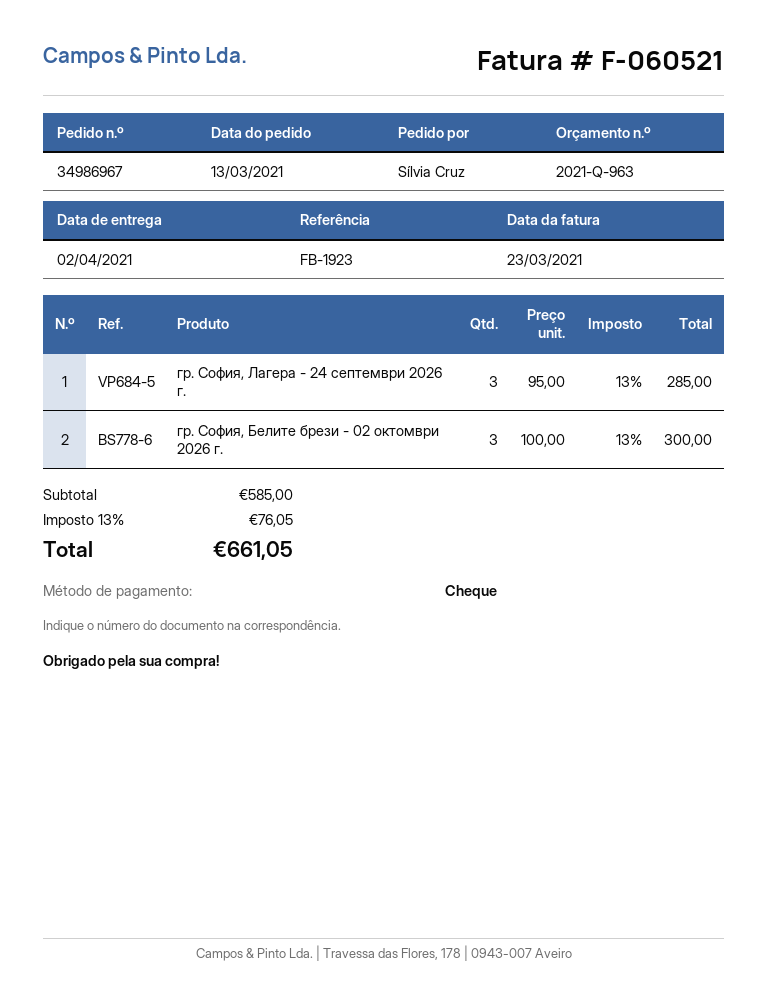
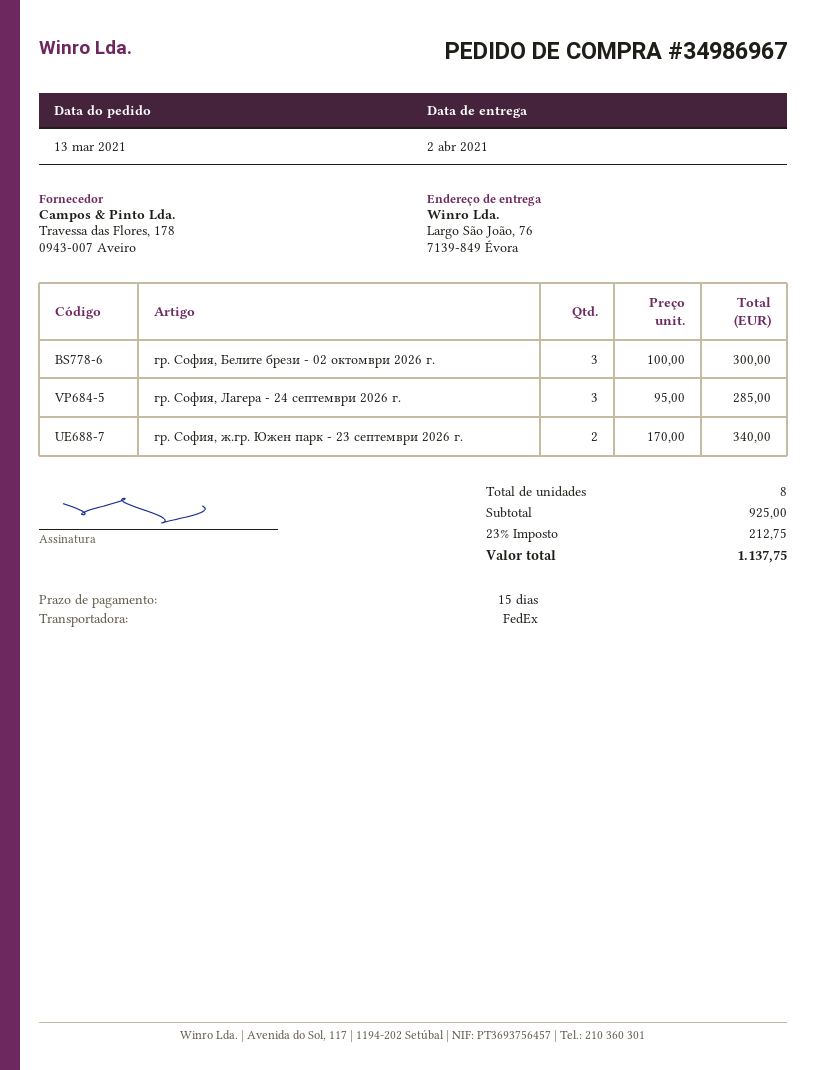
гр. София, ж.гр. Южен парк - 23 септември 2026 г.: none -> 2 x 170.00 = 340.00
subtotal: 585.00 -> 925.00
tax: 13% = 76.05 -> 23% = 212.75
total: 661.05 -> 1137.75

